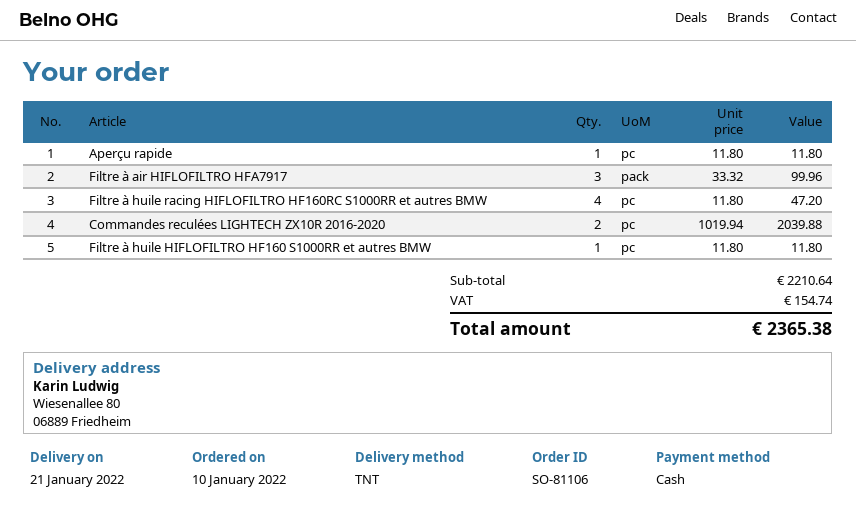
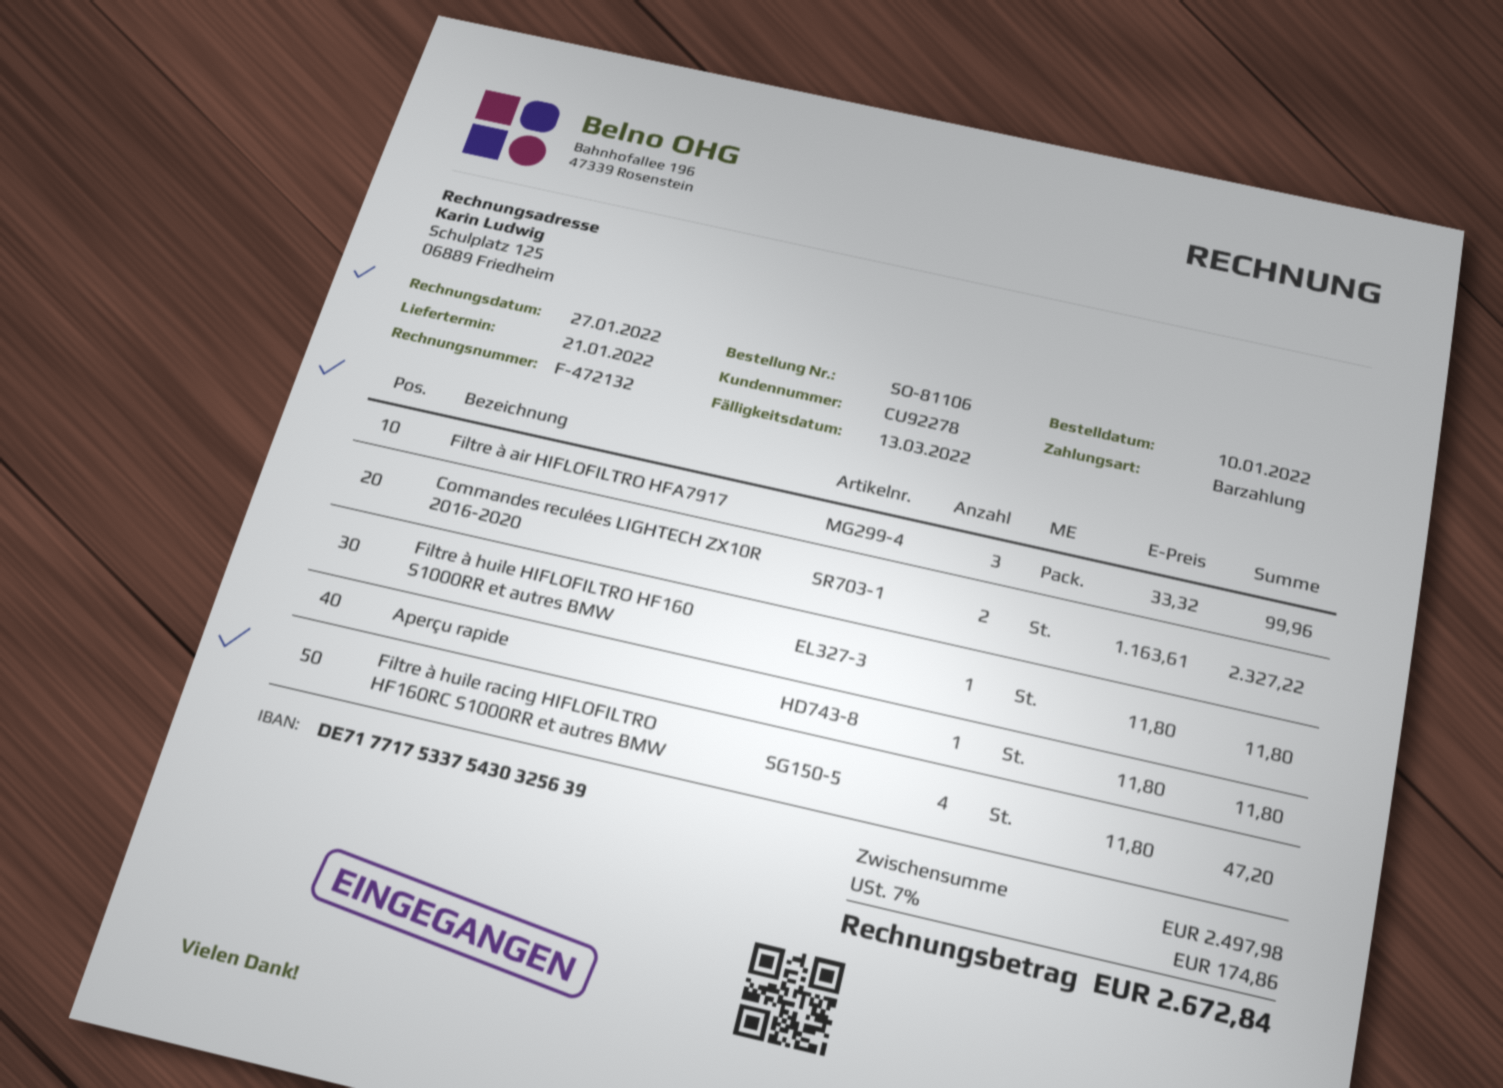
Commandes reculées LIGHTECH ZX10R 2016-2020: 2 x 1019.94 = 2039.88 -> 2 x 1163.61 = 2327.22
subtotal: 2210.64 -> 2497.98
tax: 154.74 -> 174.86
total: 2365.38 -> 2672.84

